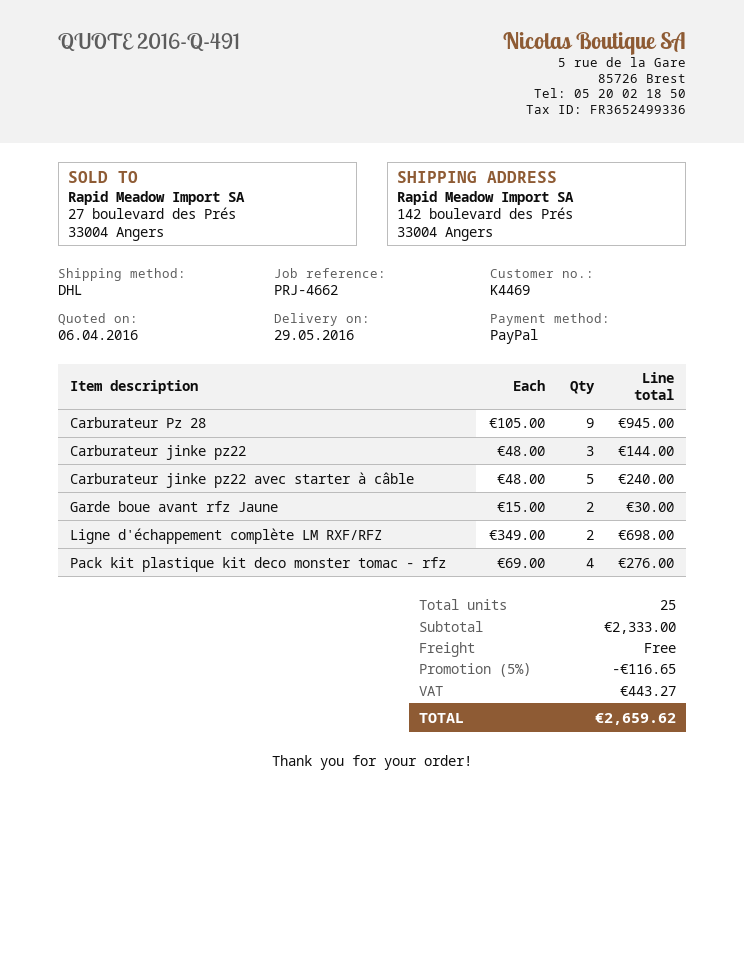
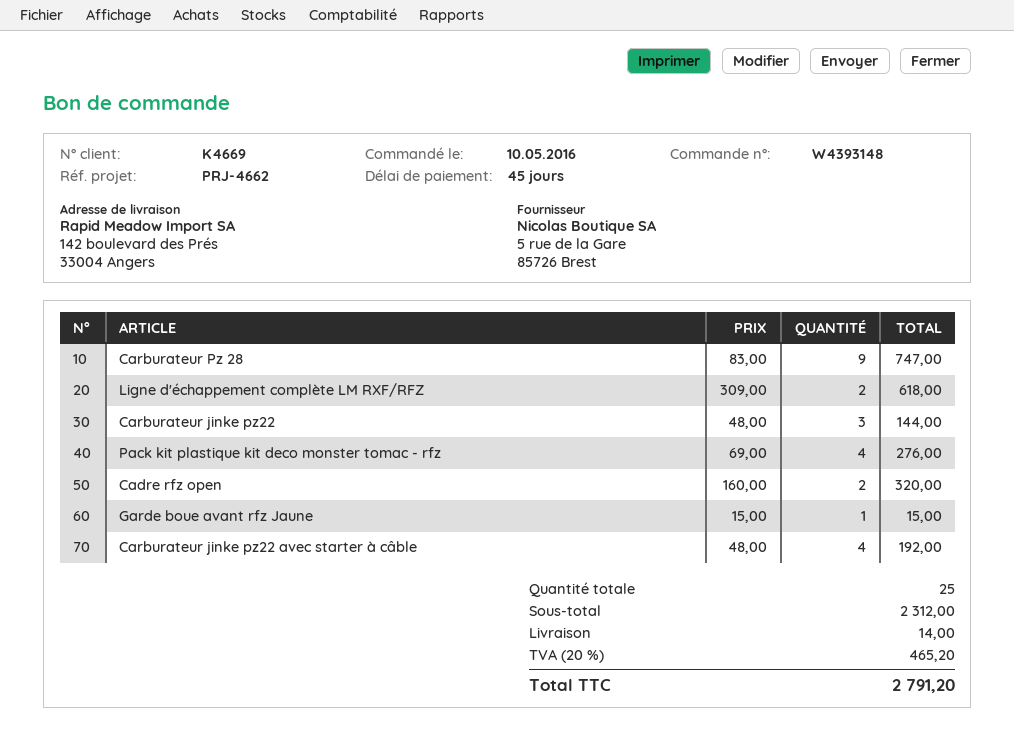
customer number: K4469 -> K4669
Carburateur Pz 28: 9 x 105.00 = 945.00 -> 9 x 83.00 = 747.00
Carburateur jinke pz22 avec starter à câble: 5 x 48.00 = 240.00 -> 4 x 48.00 = 192.00
Garde boue avant rfz Jaune: 2 x 15.00 = 30.00 -> 1 x 15.00 = 15.00
Ligne d'échappement complète LM RXF/RFZ: 2 x 349.00 = 698.00 -> 2 x 309.00 = 618.00
Cadre rfz open: none -> 2 x 160.00 = 320.00
subtotal: 2333.00 -> 2312.00
discount: 5% = 116.65 -> none
shipping: 0.00 -> 14.00
tax: 443.27 -> 465.20
total: 2659.62 -> 2791.20

